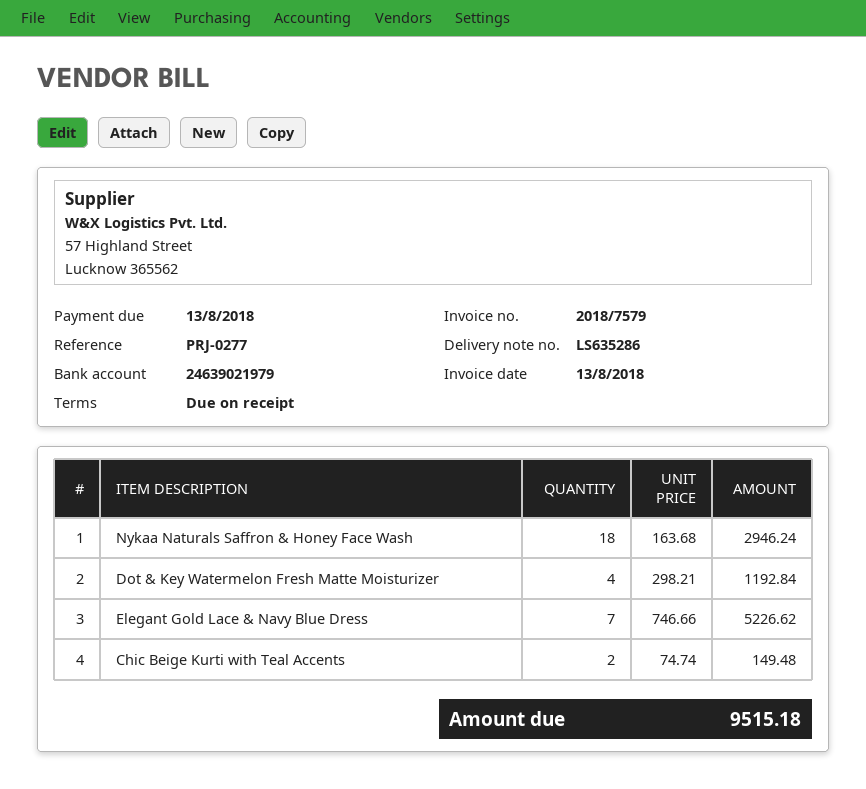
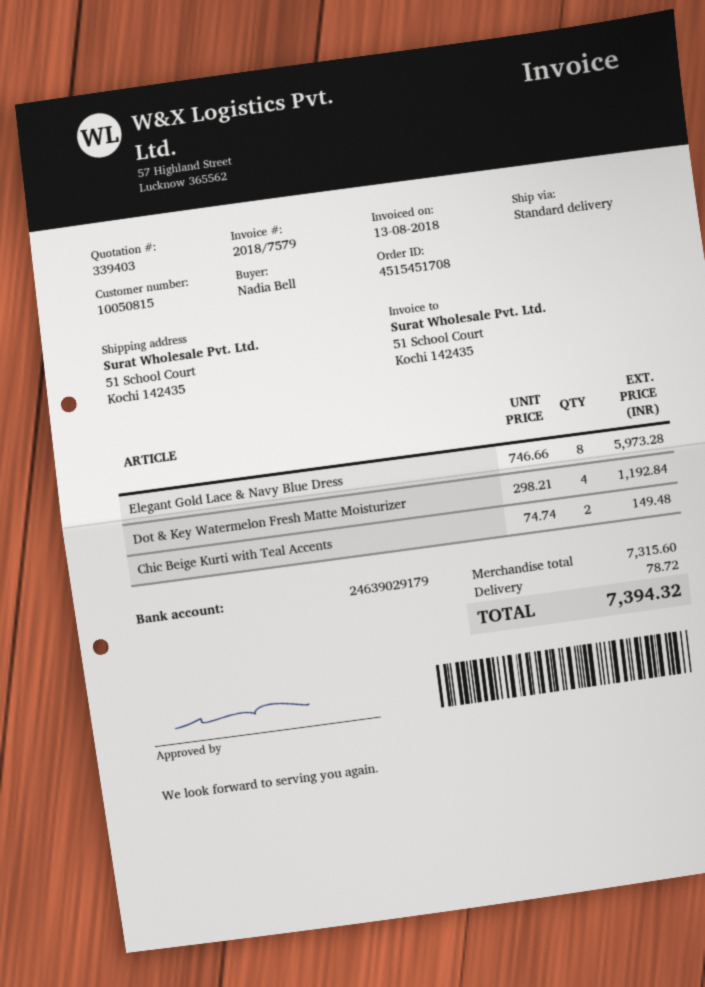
bank account: 24639021979 -> 24639029179
Nykaa Naturals Saffron & Honey Face Wash: 18 x 163.68 = 2946.24 -> none
Elegant Gold Lace & Navy Blue Dress: 7 x 746.66 = 5226.62 -> 8 x 746.66 = 5973.28
shipping: none -> 78.72
total: 9515.18 -> 7394.32

